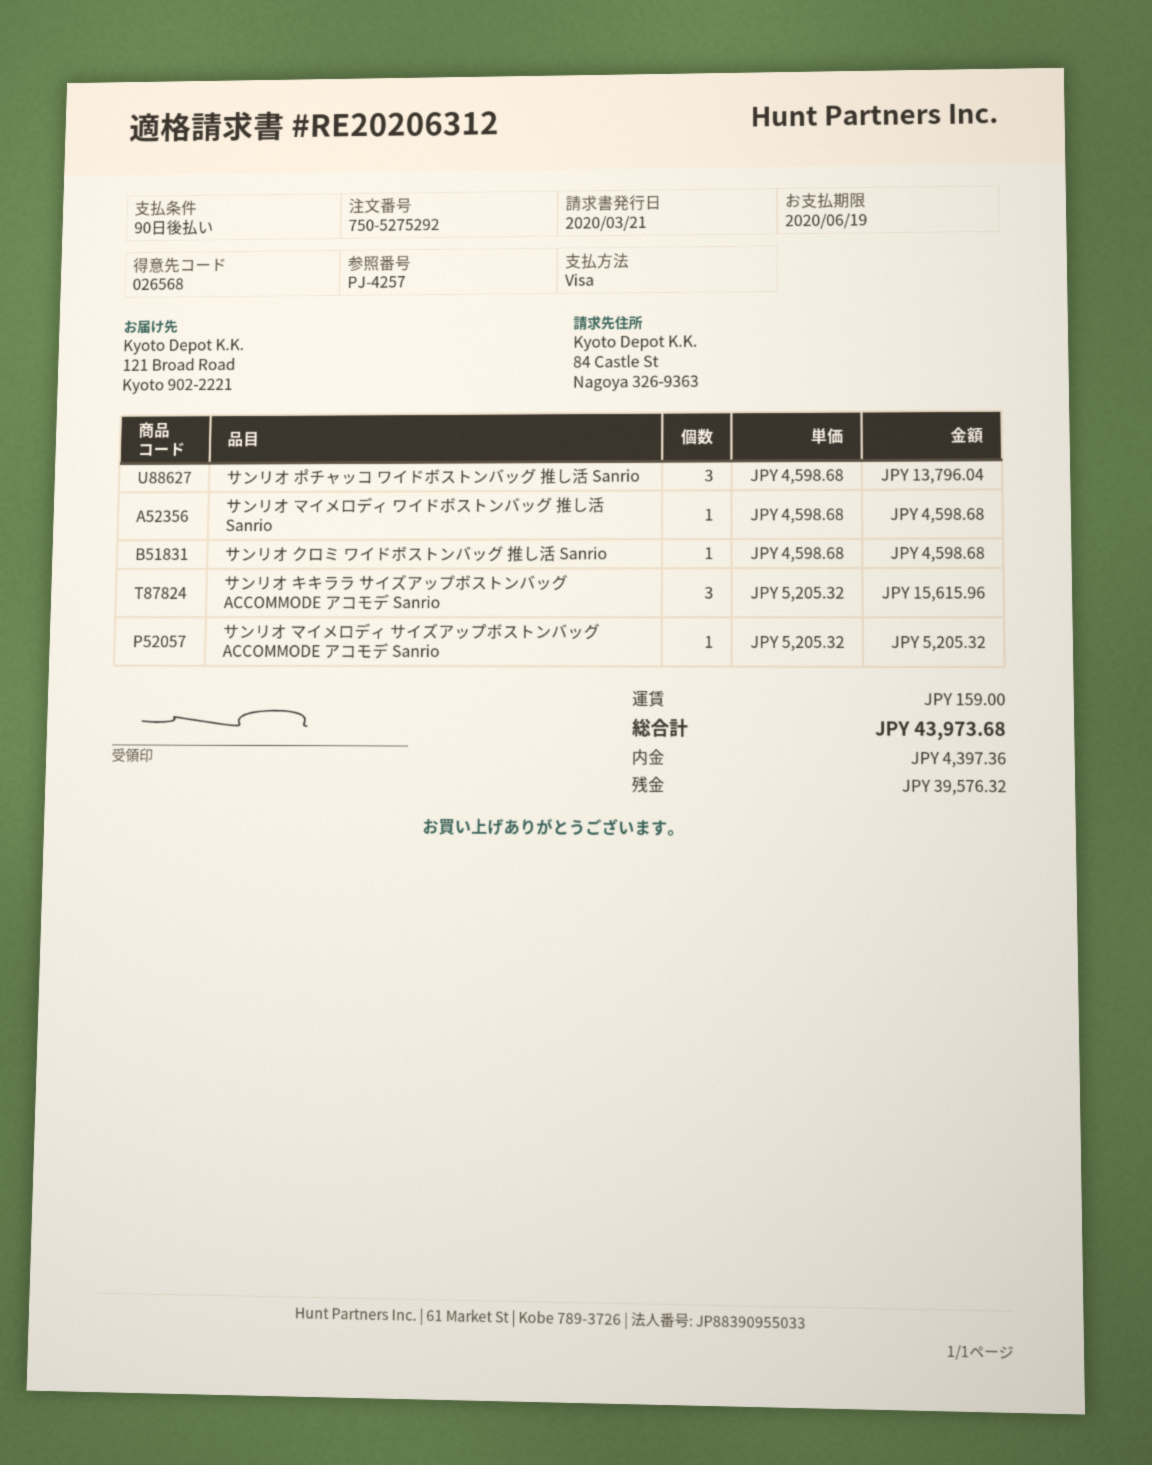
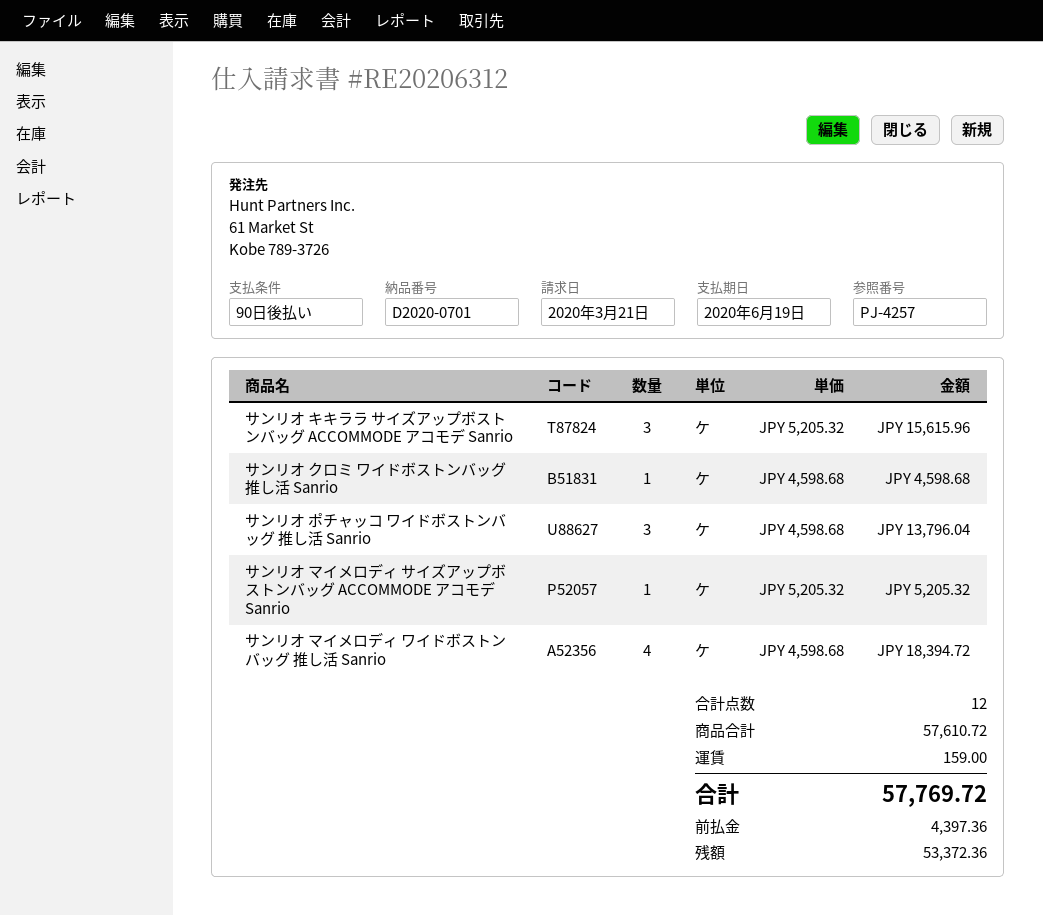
サンリオ マイメロディ ワイドボストンバッグ 推し活 Sanrio: 1 x 4598.68 = 4598.68 -> 4 x 4598.68 = 18394.72
total: 43973.68 -> 57769.72
balance: 39576.32 -> 53372.36

